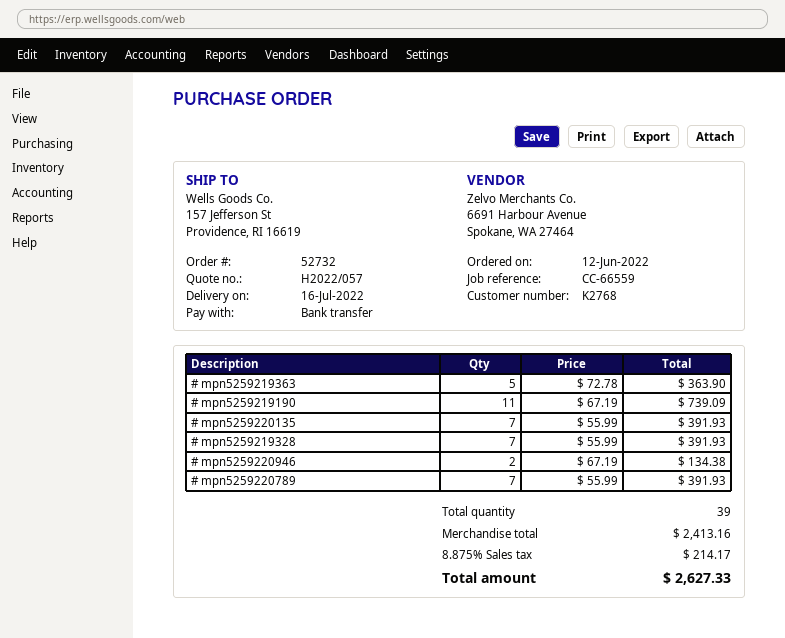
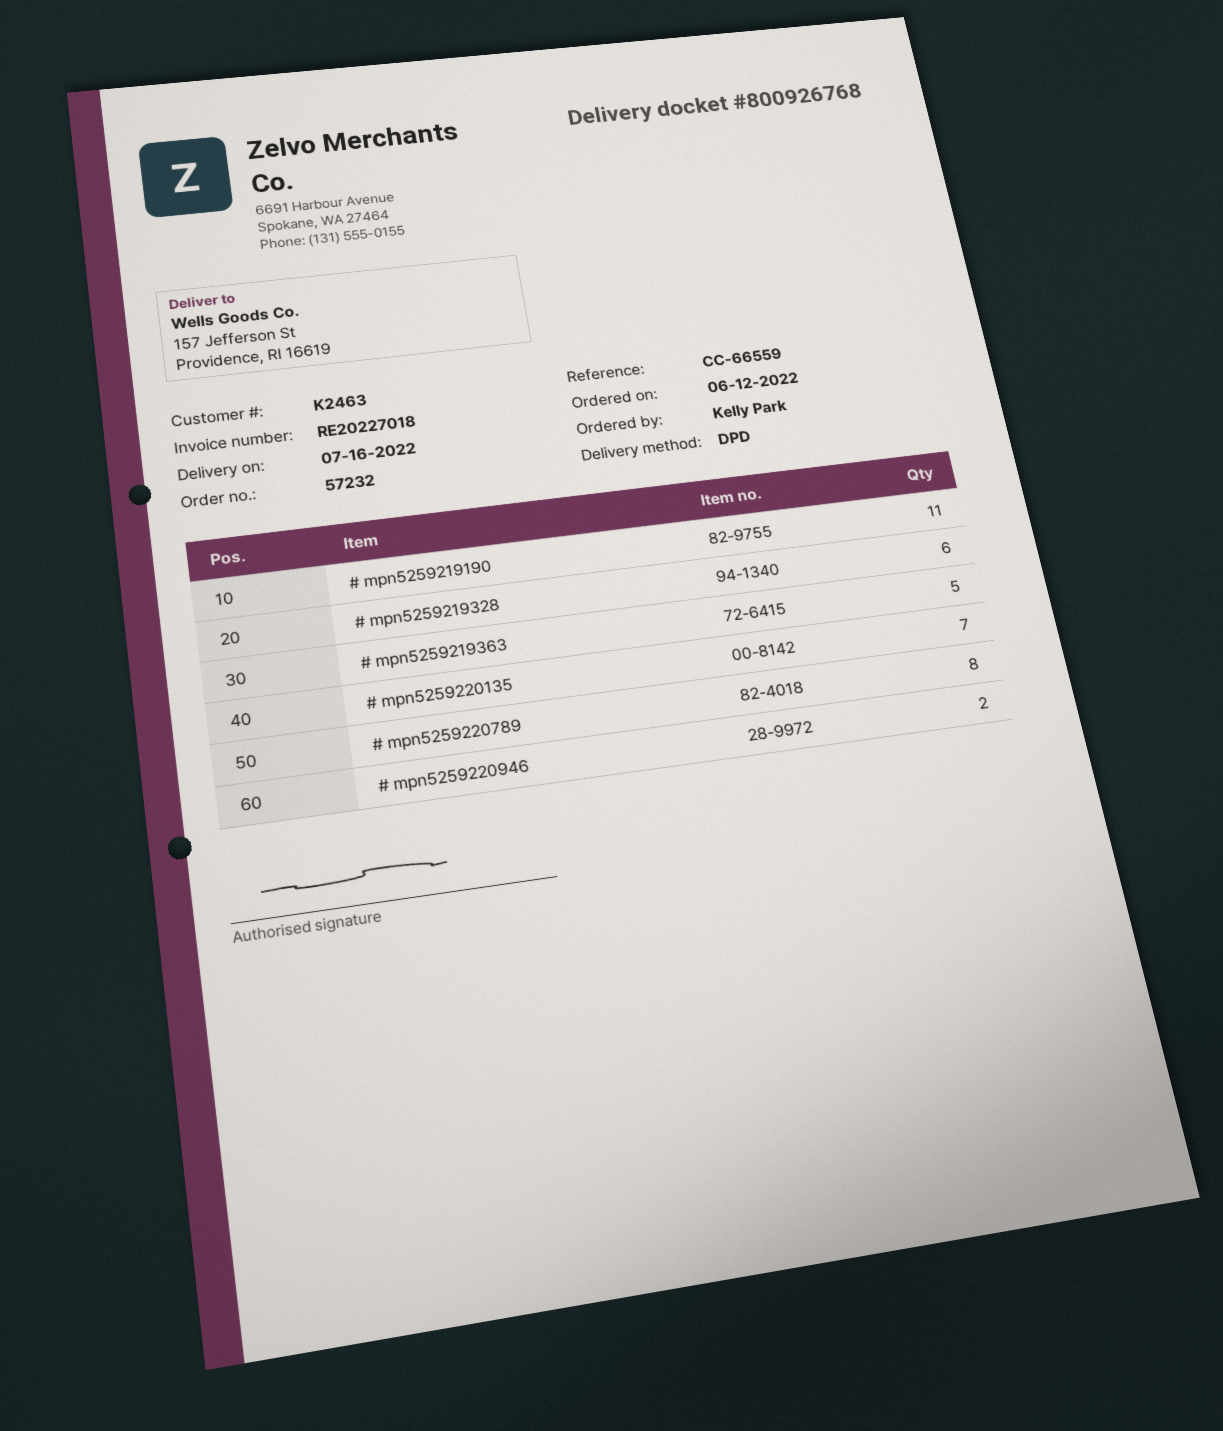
order number: 52732 -> 57232
customer number: K2768 -> K2463
# mpn5259219328: 7 -> 6
# mpn5259220789: 7 -> 8

